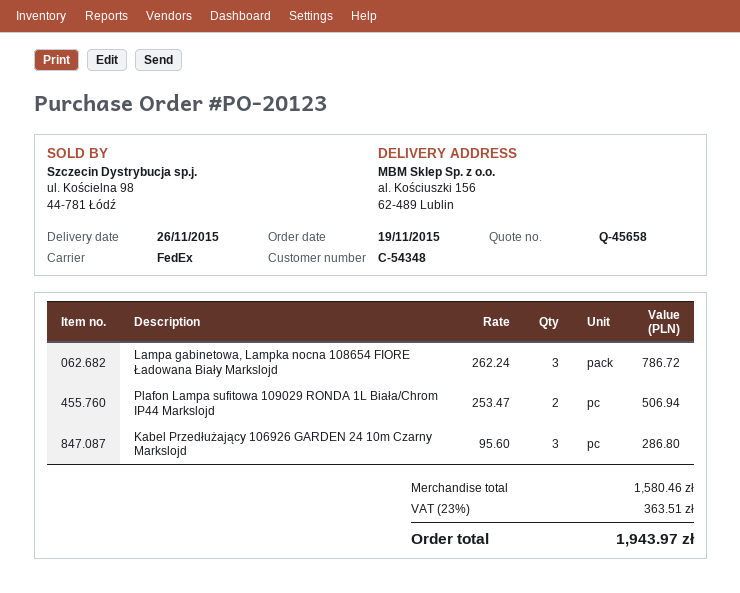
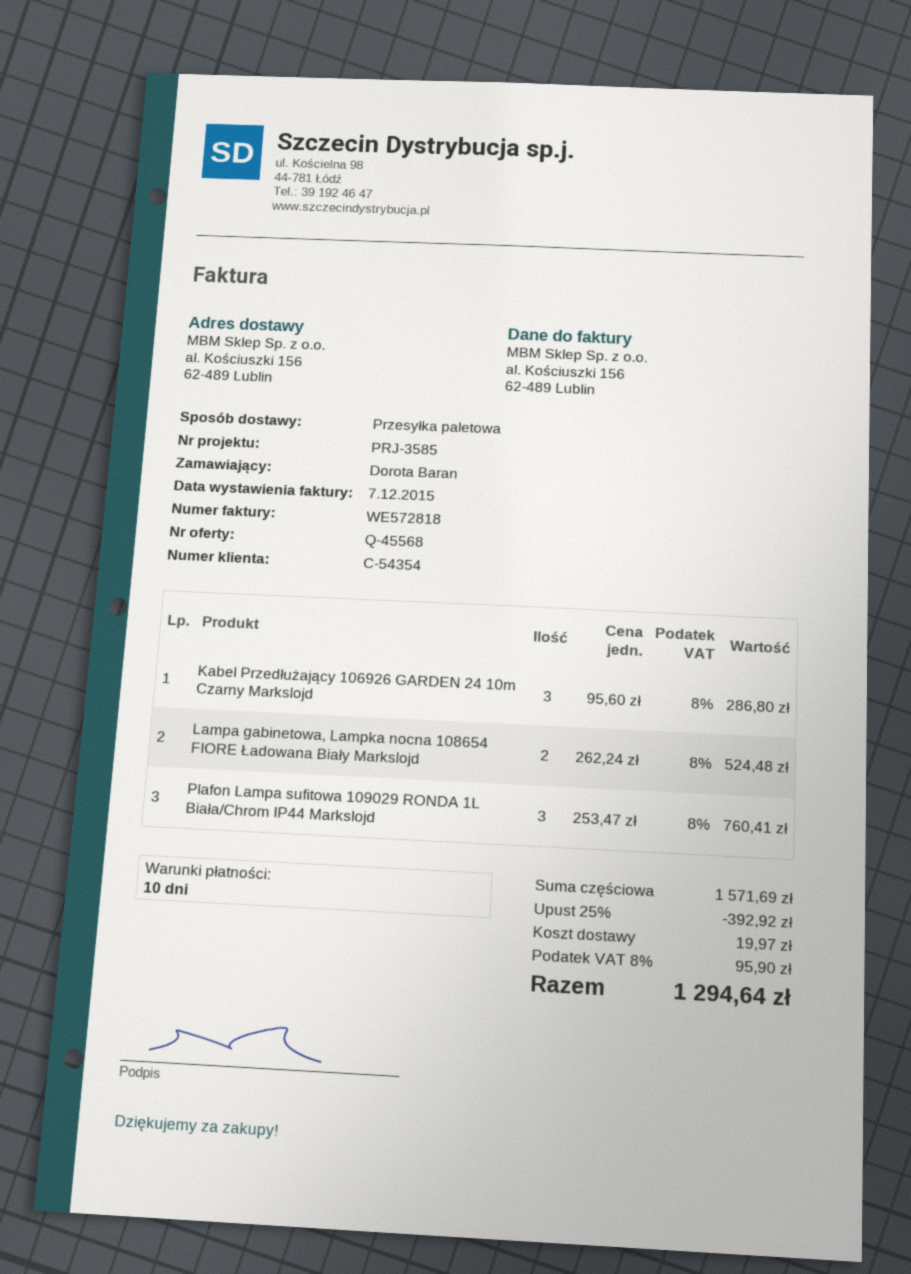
quote number: Q-45658 -> Q-45568
customer number: C-54348 -> C-54354
shipping method: FedEx -> pallet freight
Lampa gabinetowa, Lampka nocna 108654 FIORE Ładowana Biały Markslojd: 3 x 262.24 = 786.72 -> 2 x 262.24 = 524.48
Plafon Lampa sufitowa 109029 RONDA 1L Biała/Chrom IP44 Markslojd: 2 x 253.47 = 506.94 -> 3 x 253.47 = 760.41
subtotal: 1580.46 -> 1571.69
discount: none -> 25% = 392.92
shipping: none -> 19.97
tax: 23% = 363.51 -> 8% = 95.90
total: 1943.97 -> 1294.64

